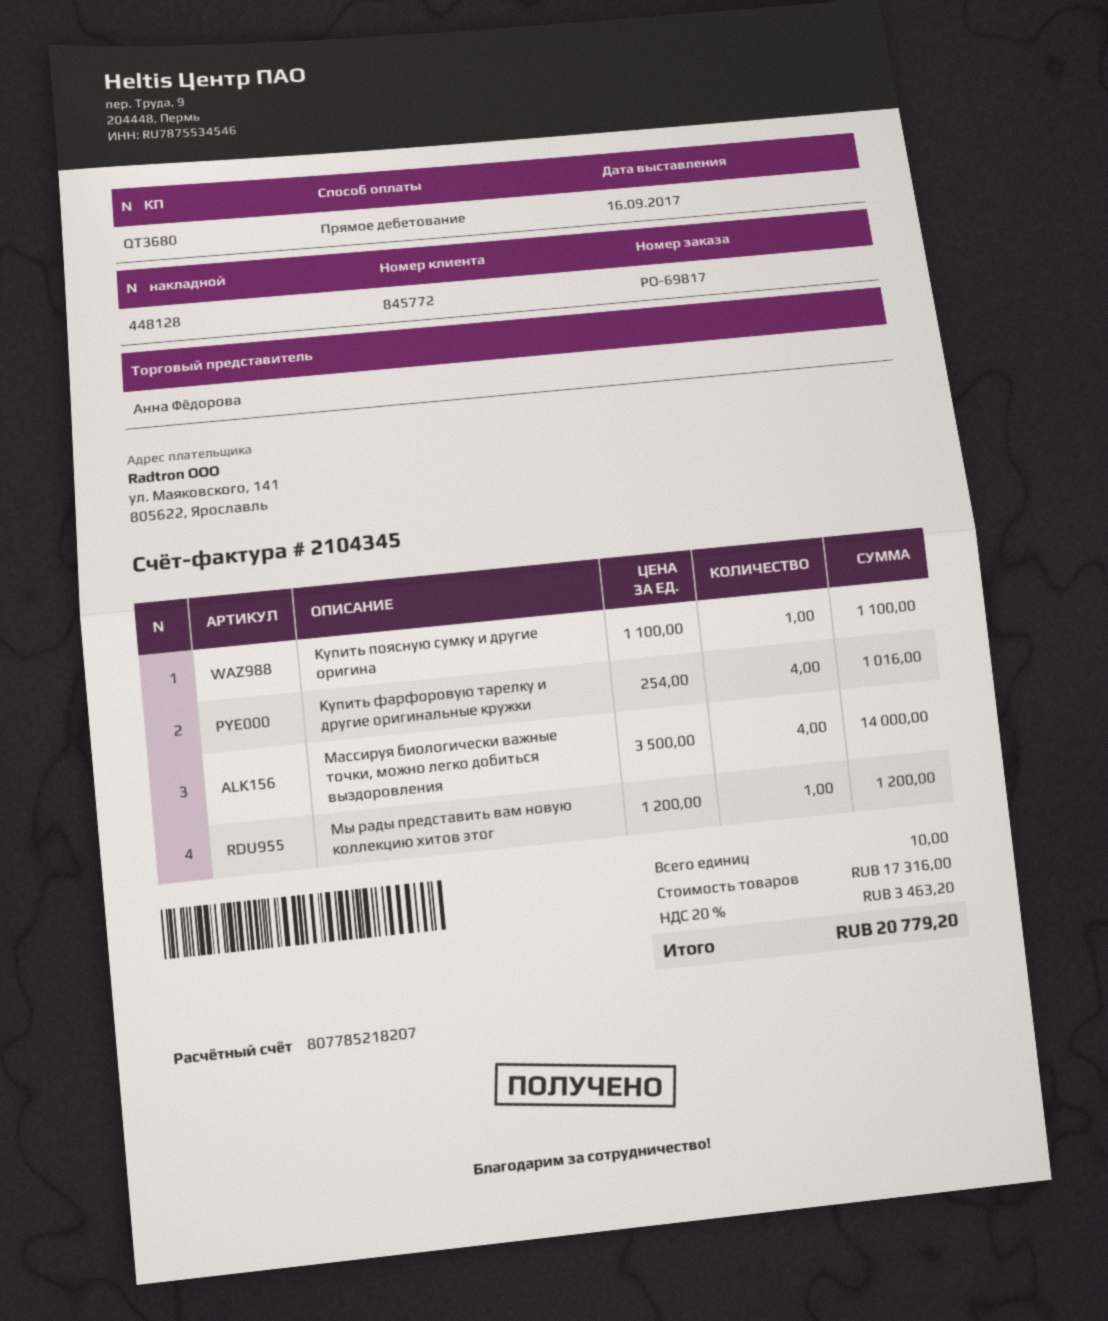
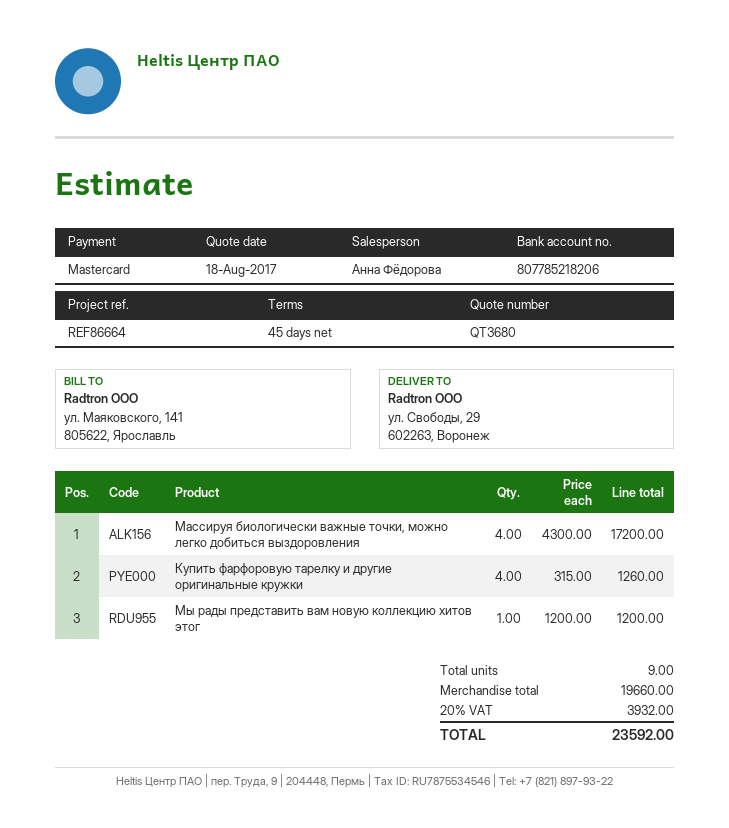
payment method: direct debit -> Mastercard
bank account: 807785218207 -> 807785218206
Купить поясную сумку и другие оригина: 1 x 1100.00 = 1100.00 -> none
Купить фарфоровую тарелку и другие оригинальные кружки: 4 x 254.00 = 1016.00 -> 4 x 315.00 = 1260.00
Массируя биологически важные точки, можно легко добиться выздоровления: 4 x 3500.00 = 14000.00 -> 4 x 4300.00 = 17200.00
total quantity: 10 -> 9
subtotal: 17316.00 -> 19660.00
tax: 20% = 3463.20 -> 20% = 3932.00
total: 20779.20 -> 23592.00

